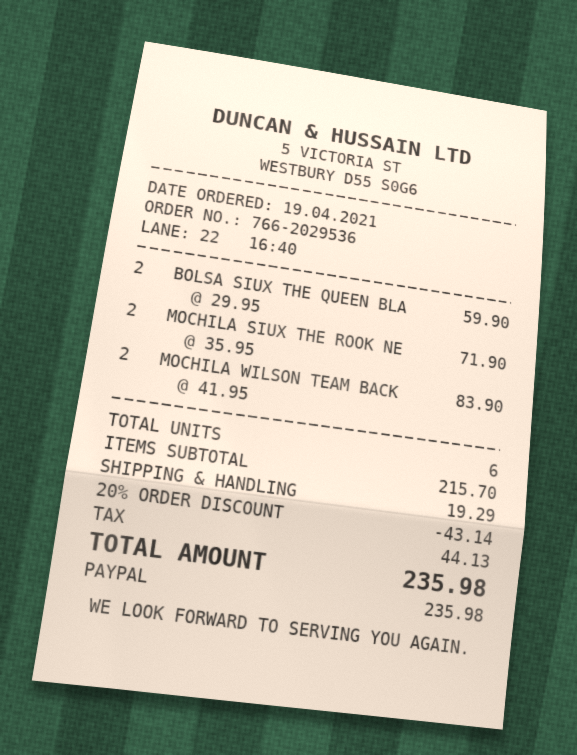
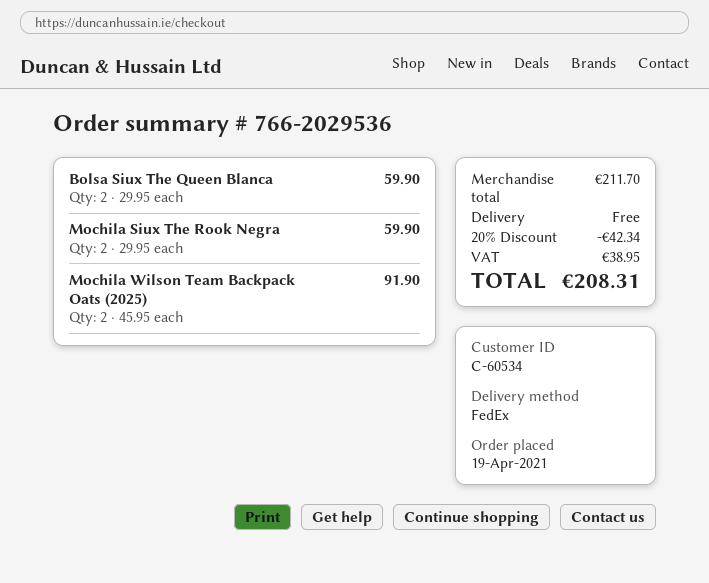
MOCHILA SIUX THE ROOK NE: 2 x 35.95 = 71.90 -> 2 x 29.95 = 59.90
MOCHILA WILSON TEAM BACK: 2 x 41.95 = 83.90 -> 2 x 45.95 = 91.90
subtotal: 215.70 -> 211.70
discount: 20% = 43.14 -> 20% = 42.34
shipping: 19.29 -> 0.00
tax: 44.13 -> 38.95
total: 235.98 -> 208.31

